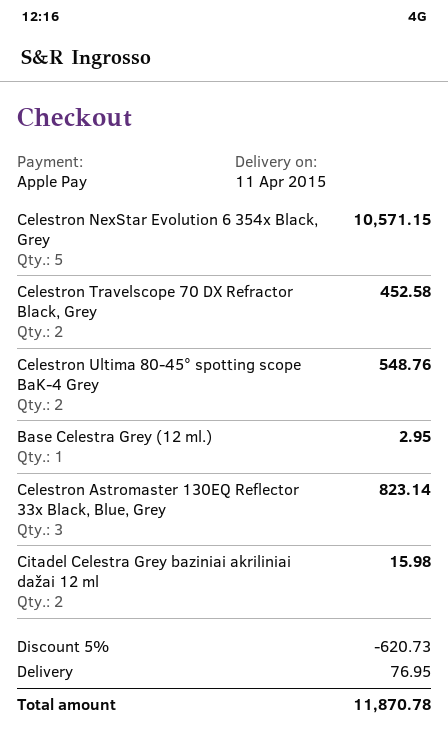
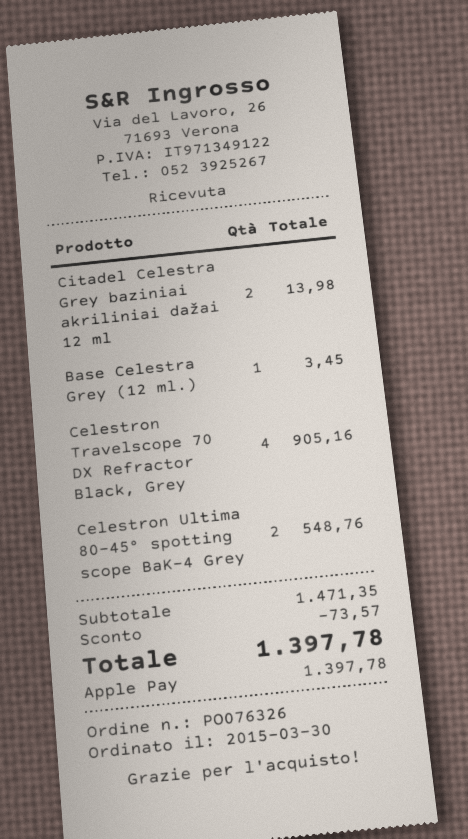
Celestron NexStar Evolution 6 354x Black, Grey: 5 for 10571.15 -> none
Celestron Travelscope 70 DX Refractor Black, Grey: 2 for 452.58 -> 4 for 905.16
Base Celestra Grey (12 ml.): 1 for 2.95 -> 1 for 3.45
Celestron Astromaster 130EQ Reflector 33x Black, Blue, Grey: 3 for 823.14 -> none
Citadel Celestra Grey baziniai akriliniai dažai 12 ml: 2 for 15.98 -> 2 for 13.98
discount: 620.73 -> 73.57
shipping: 76.95 -> none
total: 11870.78 -> 1397.78

